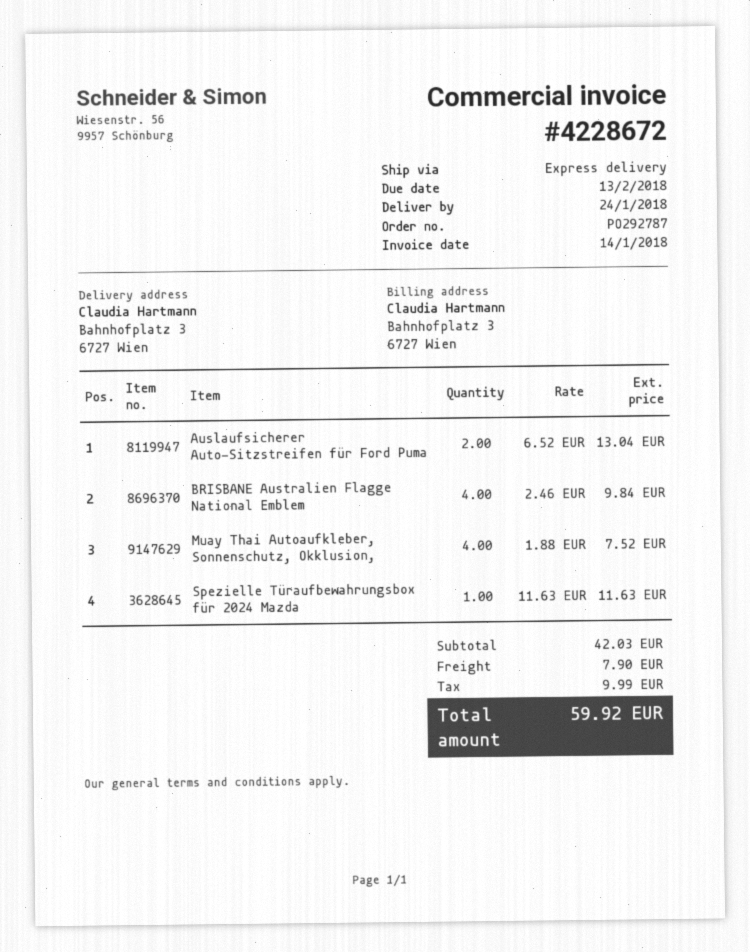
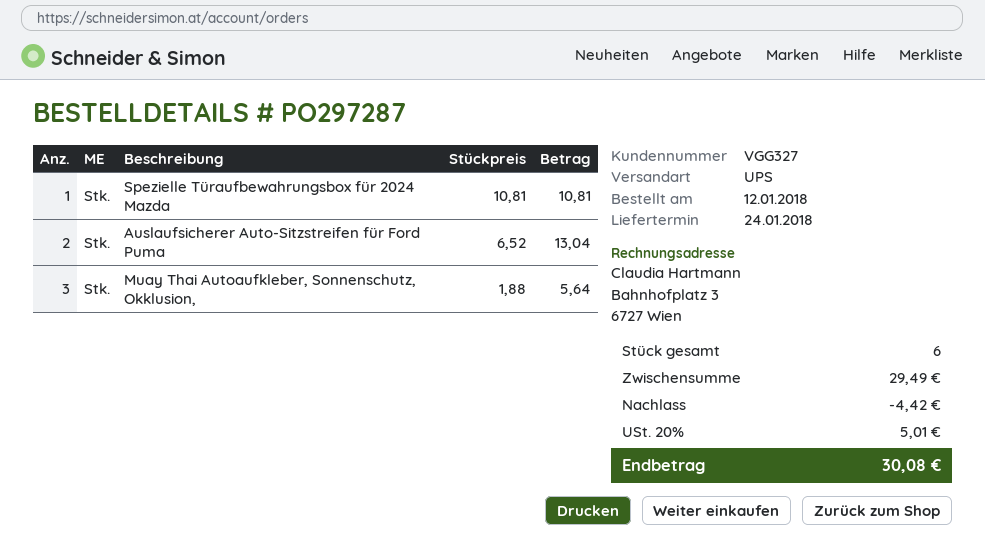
order number: PO292787 -> PO297287
shipping method: express -> UPS
BRISBANE Australien Flagge National Emblem: 4 x 2.46 = 9.84 -> none
Muay Thai Autoaufkleber, Sonnenschutz, Okklusion,: 4 x 1.88 = 7.52 -> 3 x 1.88 = 5.64
Spezielle Türaufbewahrungsbox für 2024 Mazda: 1 x 11.63 = 11.63 -> 1 x 10.81 = 10.81
subtotal: 42.03 -> 29.49
discount: none -> 4.42
shipping: 7.90 -> none
tax: 9.99 -> 5.01
total: 59.92 -> 30.08

